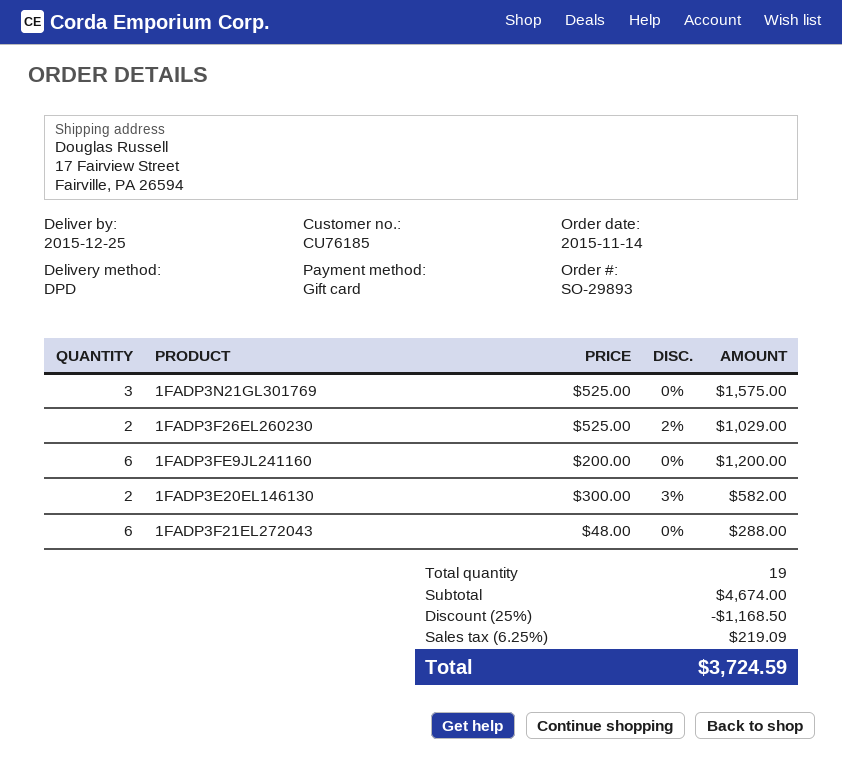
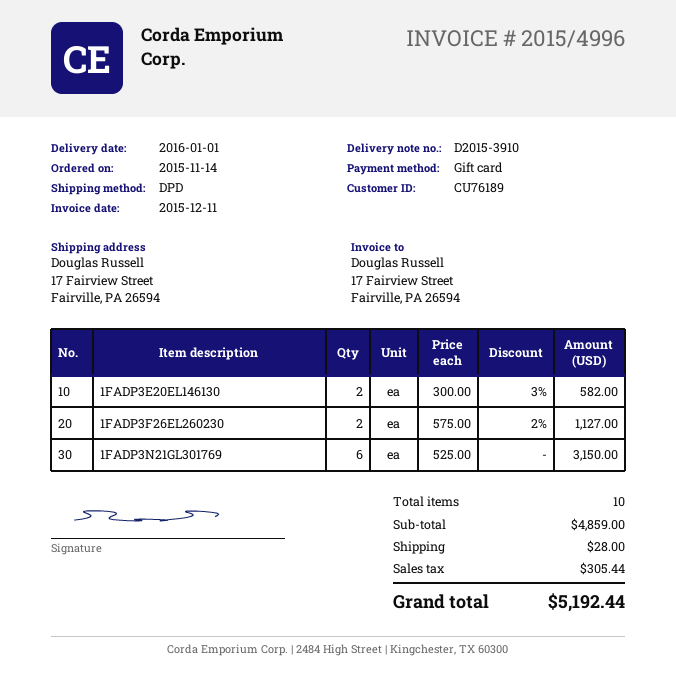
delivery date: 2015-12-25 -> 2016-01-01
customer number: CU76185 -> CU76189
1FADP3N21GL301769: 3 x 525.00 = 1575.00 -> 6 x 525.00 = 3150.00
1FADP3F26EL260230: 2 x 525.00 - 2% = 1029.00 -> 2 x 575.00 - 2% = 1127.00
1FADP3FE9JL241160: 6 x 200.00 = 1200.00 -> none
1FADP3F21EL272043: 6 x 48.00 = 288.00 -> none
total quantity: 19 -> 10
subtotal: 4674.00 -> 4859.00
discount: 25% = 1168.50 -> none
shipping: none -> 28.00
tax: 219.09 -> 305.44
total: 3724.59 -> 5192.44

